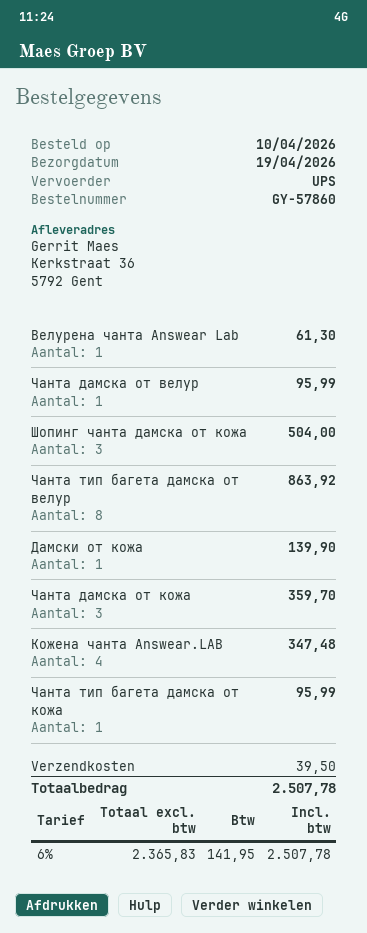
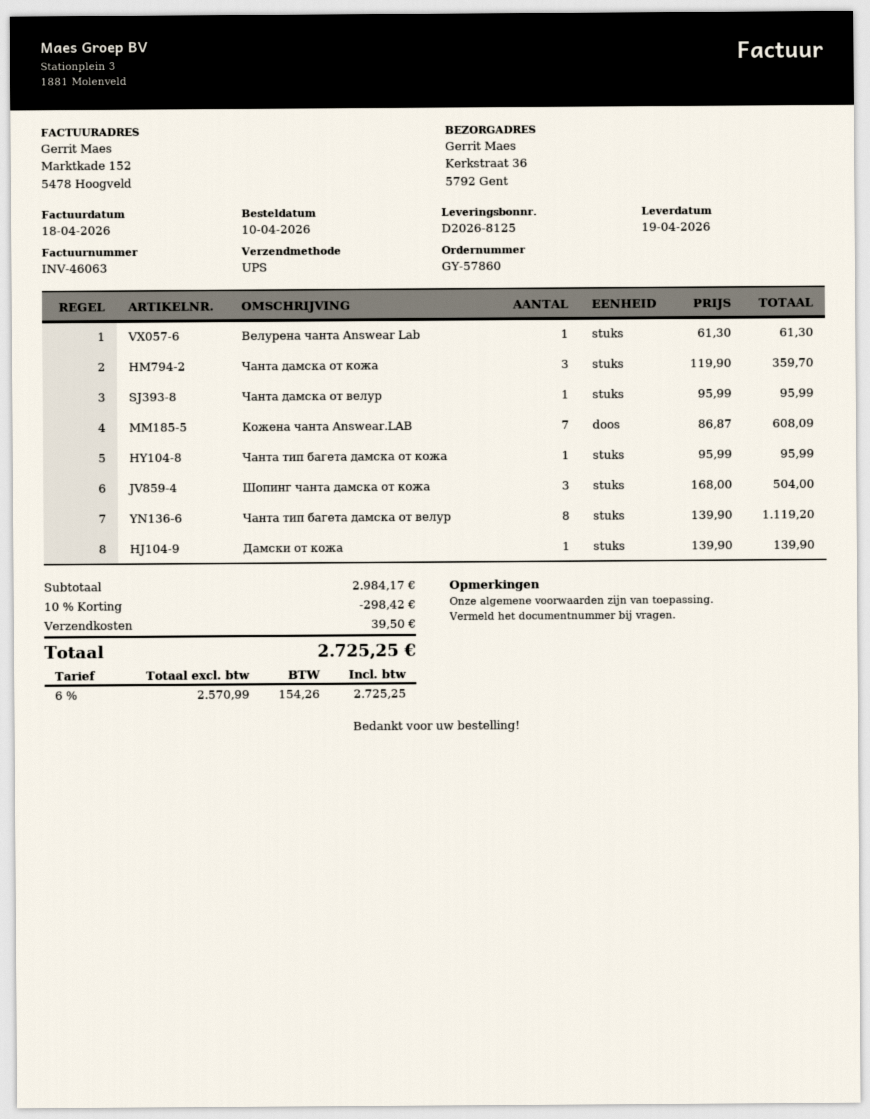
Чанта тип багета дамска от велур: 8 for 863.92 -> 8 for 1119.20
Кожена чанта Answear.LAB: 4 for 347.48 -> 7 for 608.09
discount: none -> 10% = 298.42
net: 2365.83 -> 2570.99
tax: 6% = 141.95 -> 6% = 154.26
total: 2507.78 -> 2725.25

